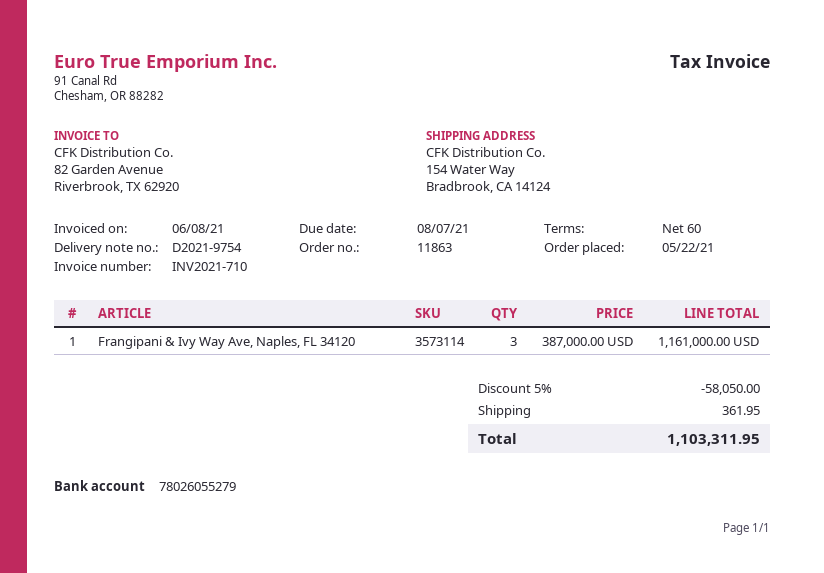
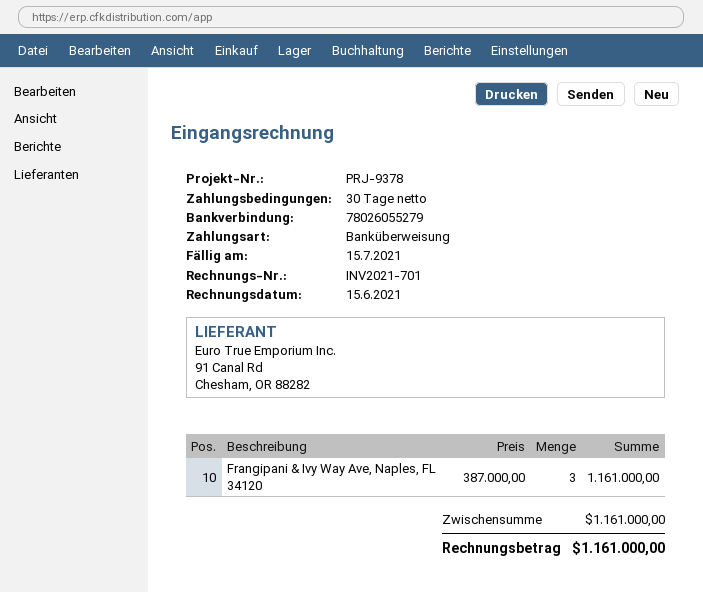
invoice number: INV2021-710 -> INV2021-701
invoice date: 2021-06-08 -> 2021-06-15
payment terms: 60 days -> 30 days
due date: 2021-08-07 -> 2021-07-15
discount: 5% = 58050.00 -> none
shipping: 361.95 -> none
total: 1103311.95 -> 1161000.00

